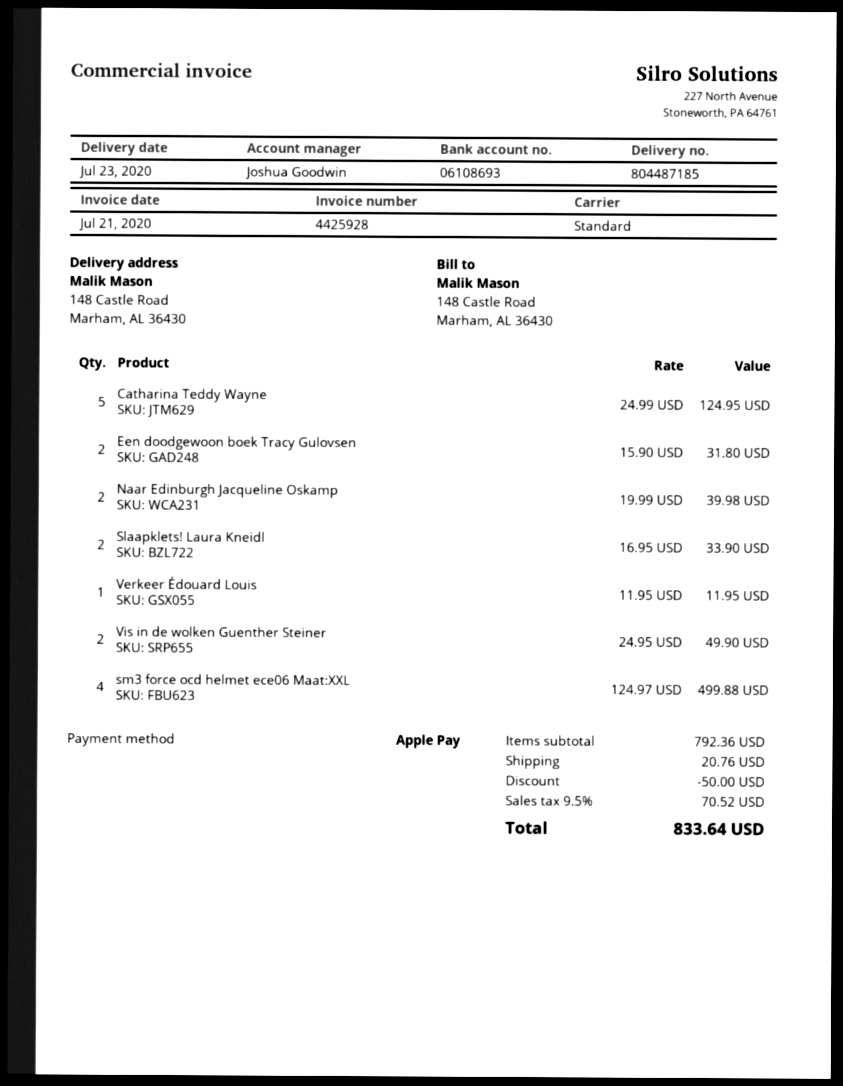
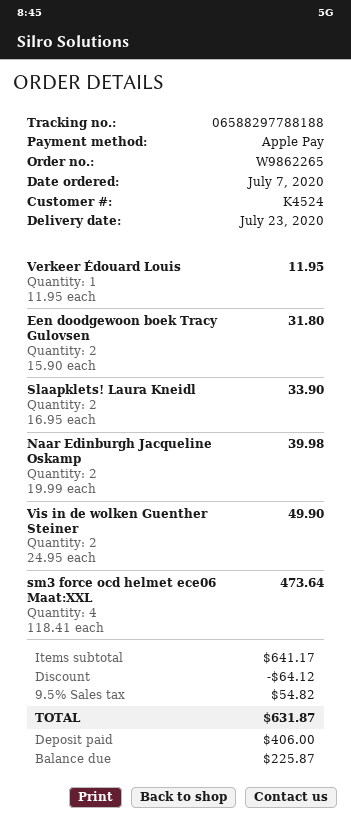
Catharina Teddy Wayne: 5 x 24.99 = 124.95 -> none
sm3 force ocd helmet ece06 Maat:XXL: 4 x 124.97 = 499.88 -> 4 x 118.41 = 473.64
subtotal: 792.36 -> 641.17
discount: 50.00 -> 64.12
shipping: 20.76 -> none
tax: 9.5% = 70.52 -> 9.5% = 54.82
total: 833.64 -> 631.87

